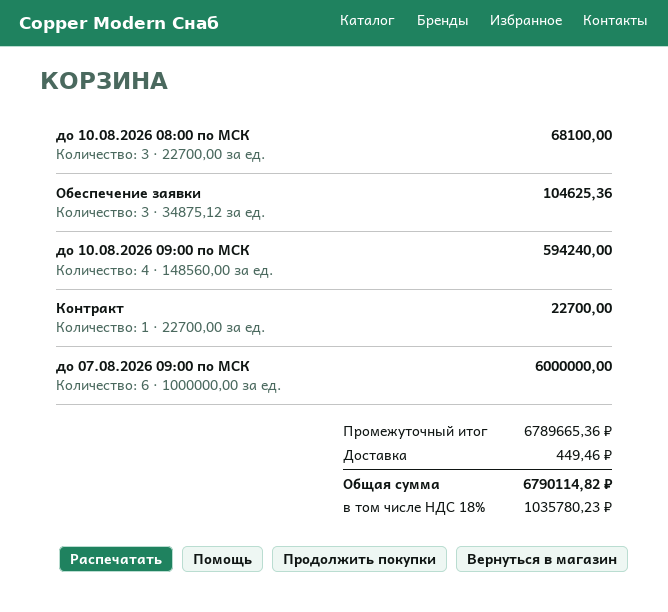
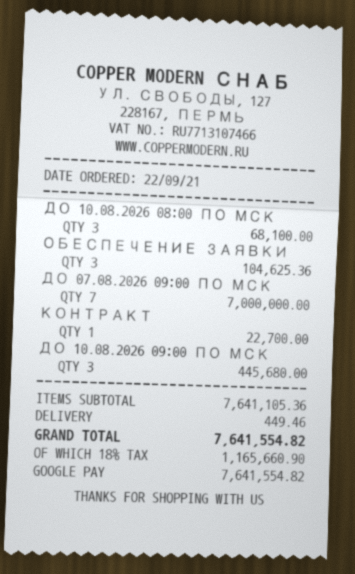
до 10.08.2026 09:00 по МСК: 4 for 594240.00 -> 3 for 445680.00
до 07.08.2026 09:00 по МСК: 6 for 6000000.00 -> 7 for 7000000.00
subtotal: 6789665.36 -> 7641105.36
tax: 18% = 1035780.23 -> 18% = 1165660.90
total: 6790114.82 -> 7641554.82

